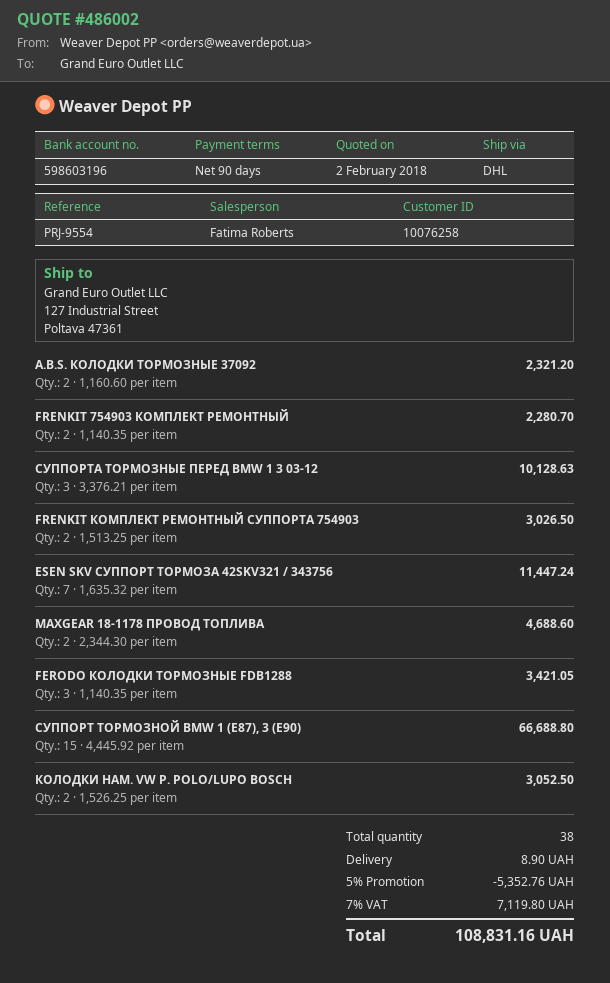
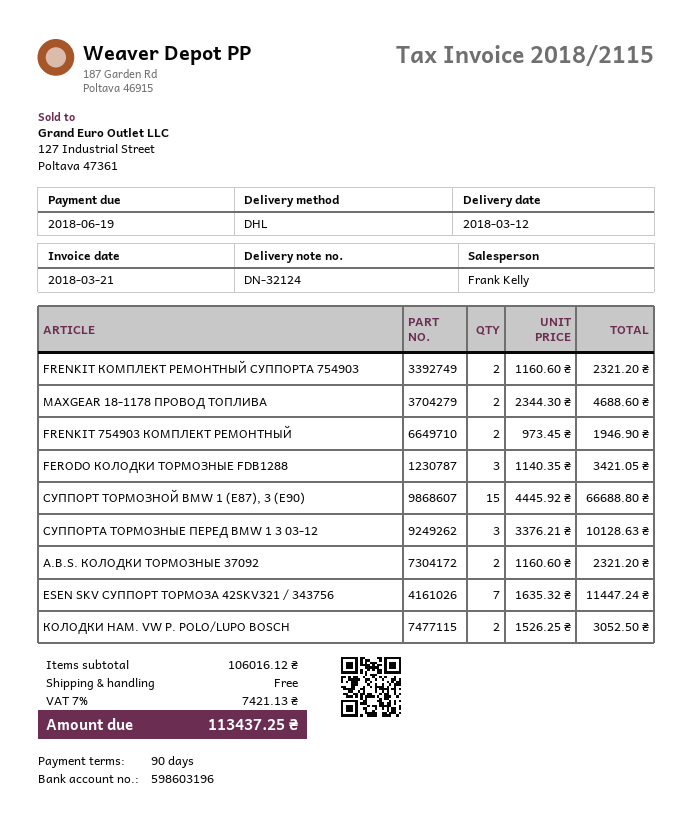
sales rep: Fatima Roberts -> Frank Kelly
FRENKIT 754903 КОМПЛЕКТ РЕМОНТНЫЙ: 2 x 1140.35 = 2280.70 -> 2 x 973.45 = 1946.90
FRENKIT КОМПЛЕКТ РЕМОНТНЫЙ СУППОРТА 754903: 2 x 1513.25 = 3026.50 -> 2 x 1160.60 = 2321.20
discount: 5% = 5352.76 -> none
shipping: 8.90 -> 0.00
tax: 7% = 7119.80 -> 7% = 7421.13
total: 108831.16 -> 113437.25

